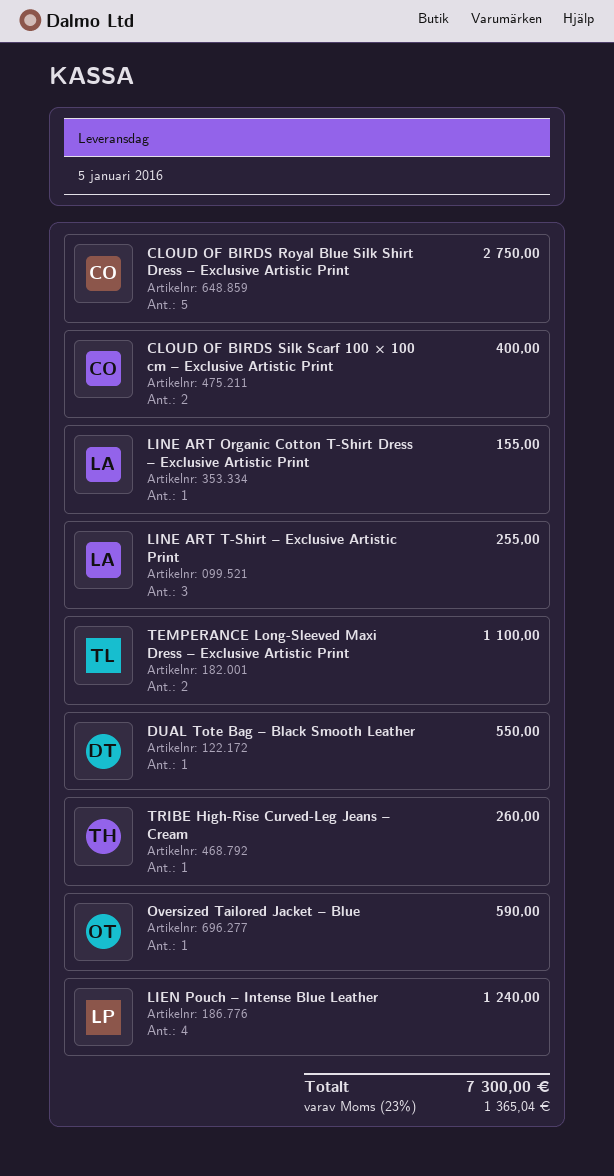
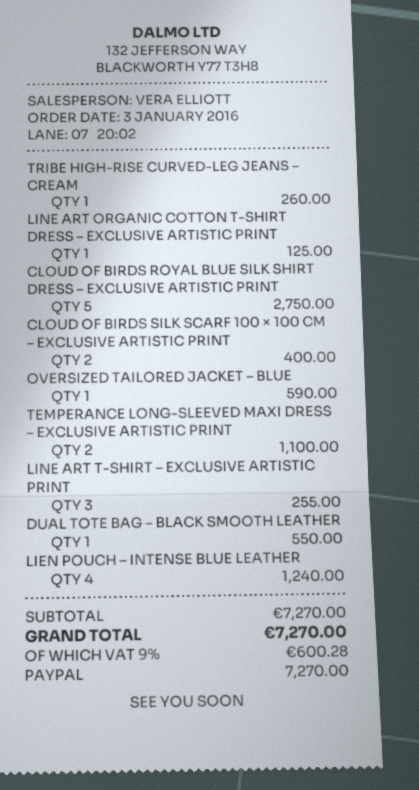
LINE ART Organic Cotton T-Shirt Dress – Exclusive Artistic Print: 1 for 155.00 -> 1 for 125.00
tax: 23% = 1365.04 -> 9% = 600.28
total: 7300.00 -> 7270.00

